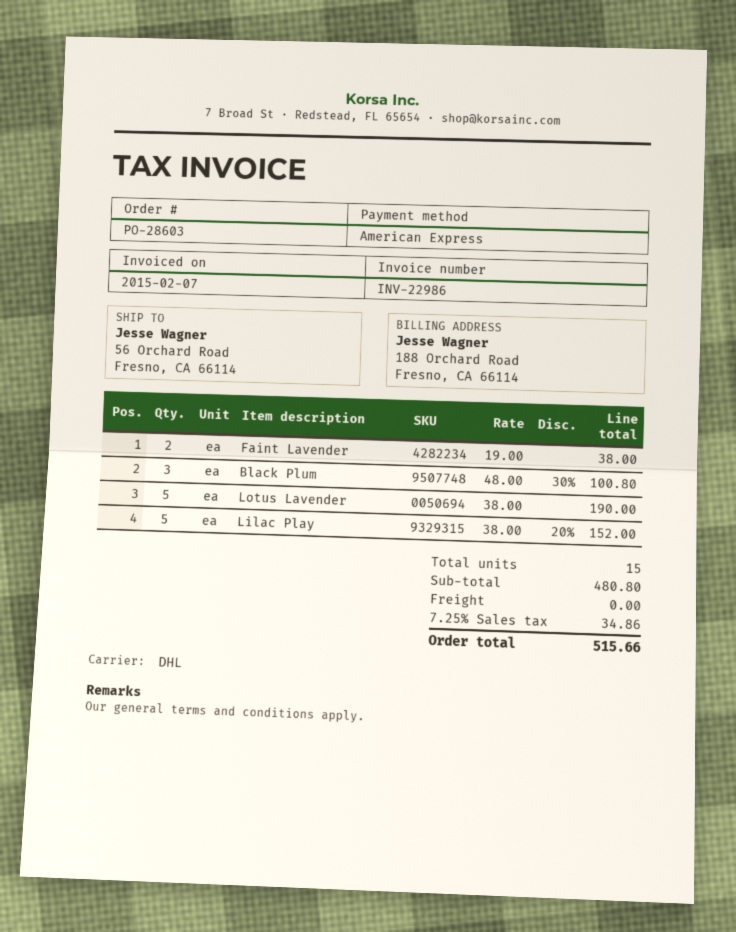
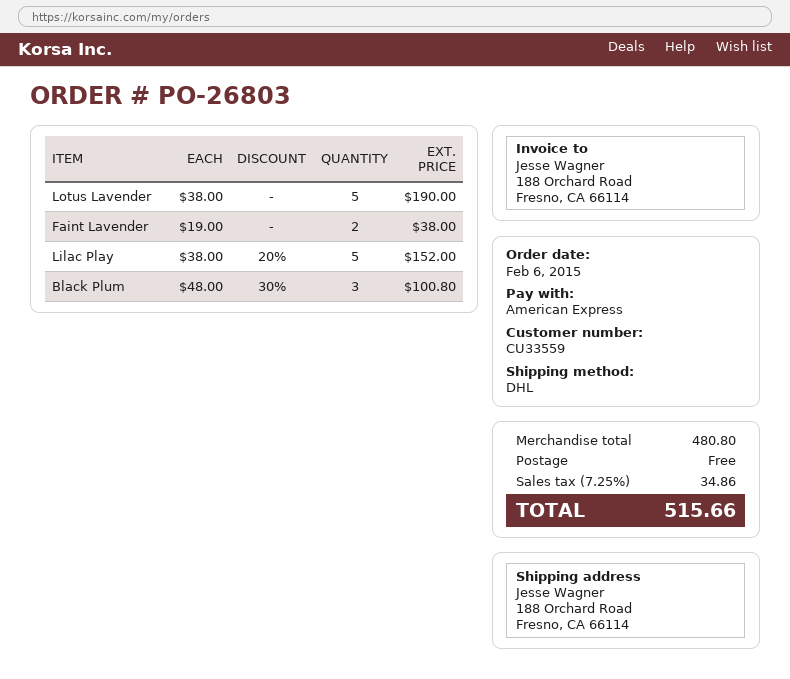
order number: PO-28603 -> PO-26803
ship to: 56 Orchard Road, Fresno, CA 66114 -> 188 Orchard Road, Fresno, CA 66114

